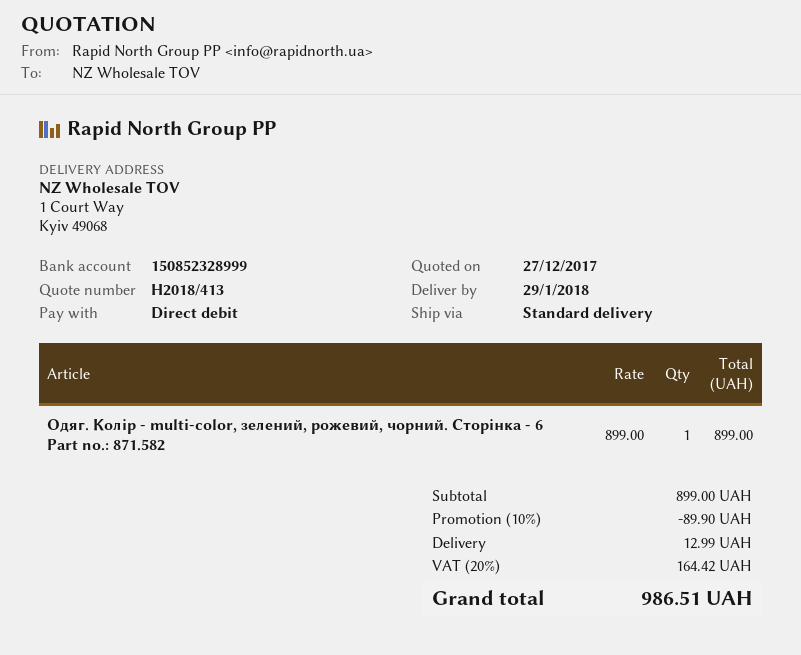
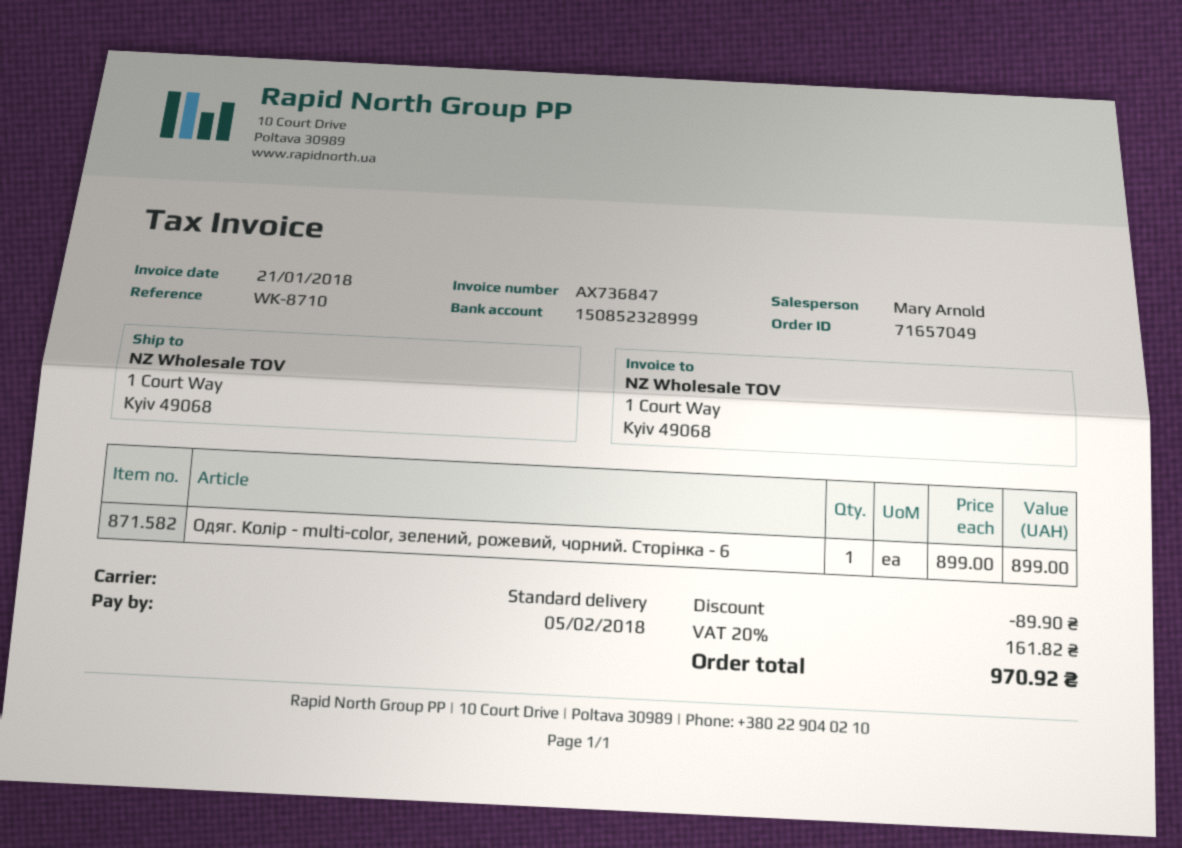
shipping: 12.99 -> none
tax: 20% = 164.42 -> 20% = 161.82
total: 986.51 -> 970.92

